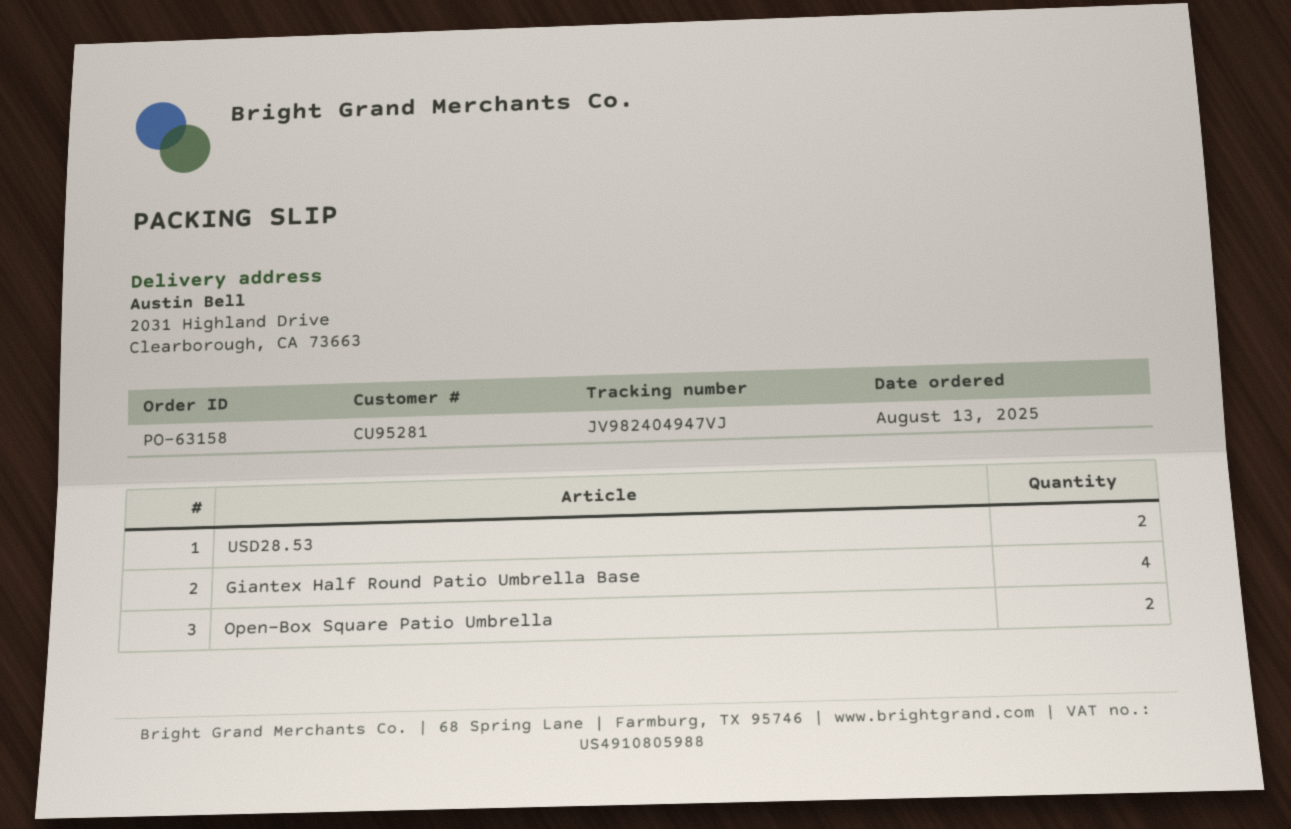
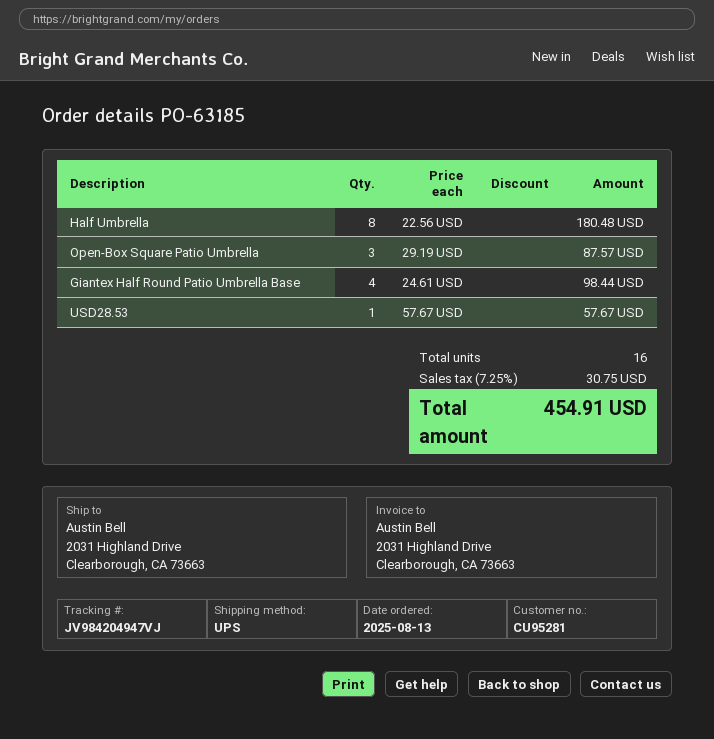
order number: PO-63158 -> PO-63185
tracking number: JV982404947VJ -> JV984204947VJ
USD28.53: 2 -> 1
Open-Box Square Patio Umbrella: 2 -> 3
Half Umbrella: none -> 8

